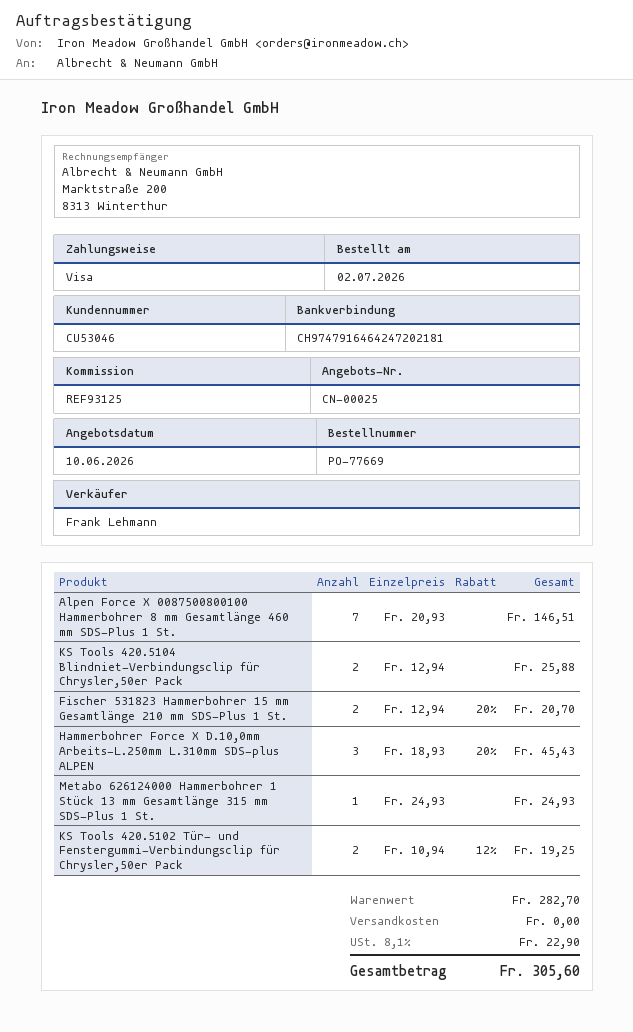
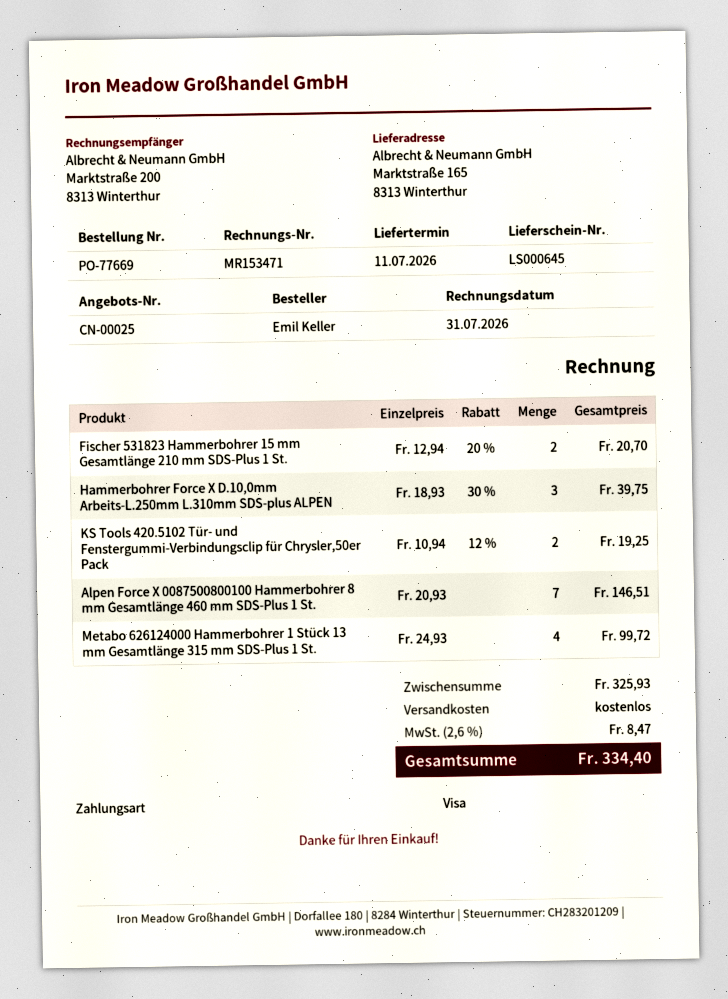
KS Tools 420.5104 Blindniet-Verbindungsclip für Chrysler,50er Pack: 2 x 12.94 = 25.88 -> none
Hammerbohrer Force X D.10,0mm Arbeits-L.250mm L.310mm SDS-plus ALPEN: 3 x 18.93 - 20% = 45.43 -> 3 x 18.93 - 30% = 39.75
Metabo 626124000 Hammerbohrer 1 Stück 13 mm Gesamtlänge 315 mm SDS-Plus 1 St.: 1 x 24.93 = 24.93 -> 4 x 24.93 = 99.72
subtotal: 282.70 -> 325.93
tax: 8.1% = 22.90 -> 2.6% = 8.47
total: 305.60 -> 334.40

